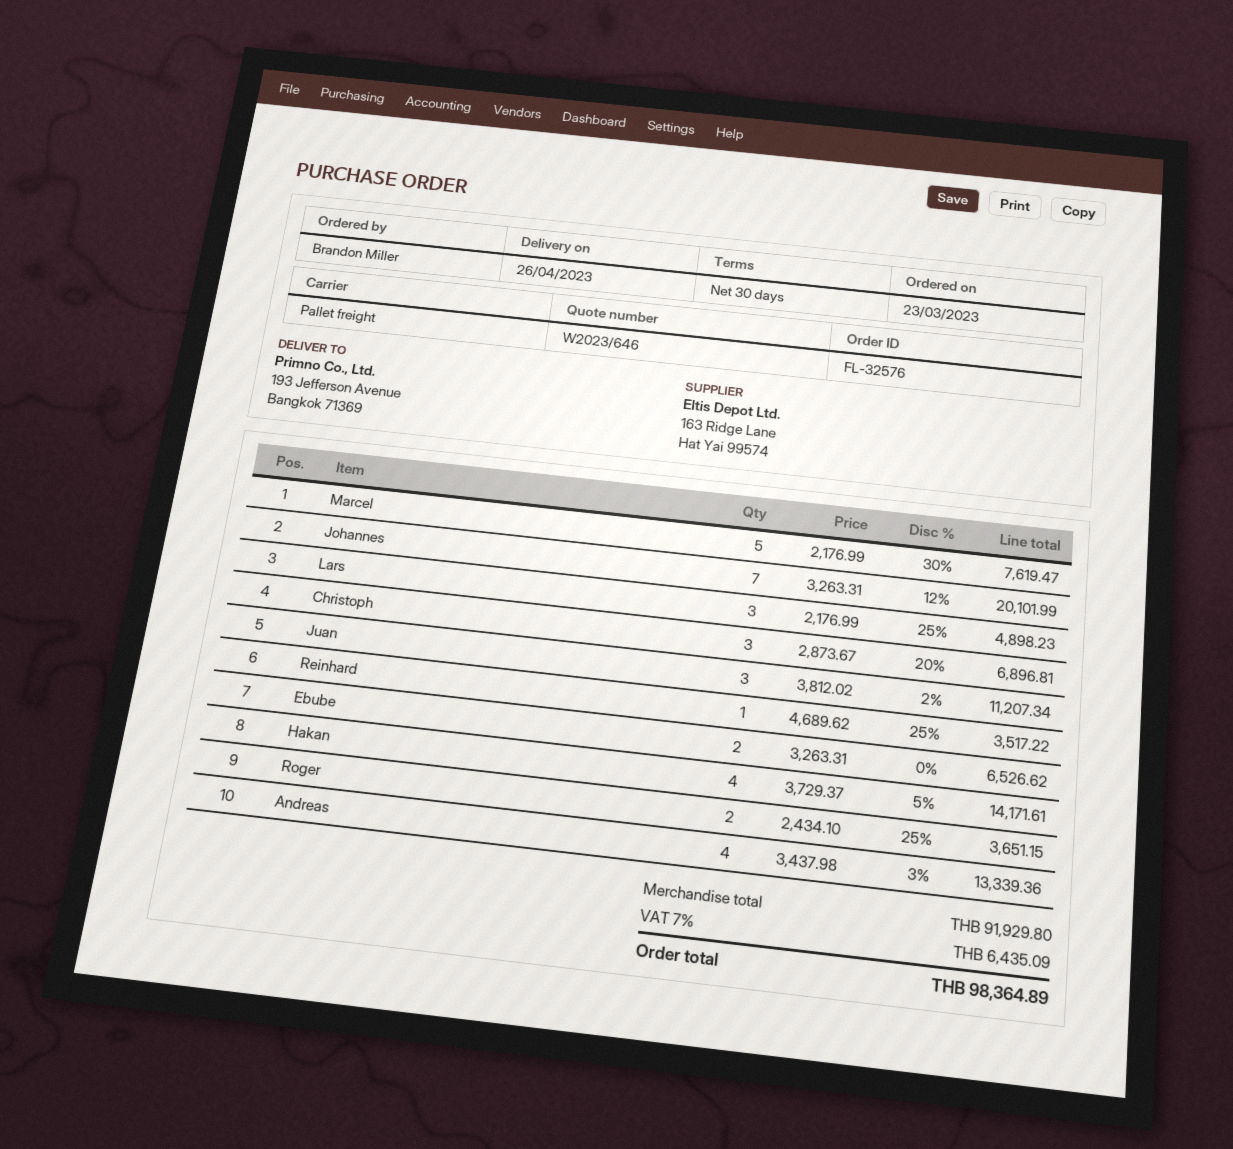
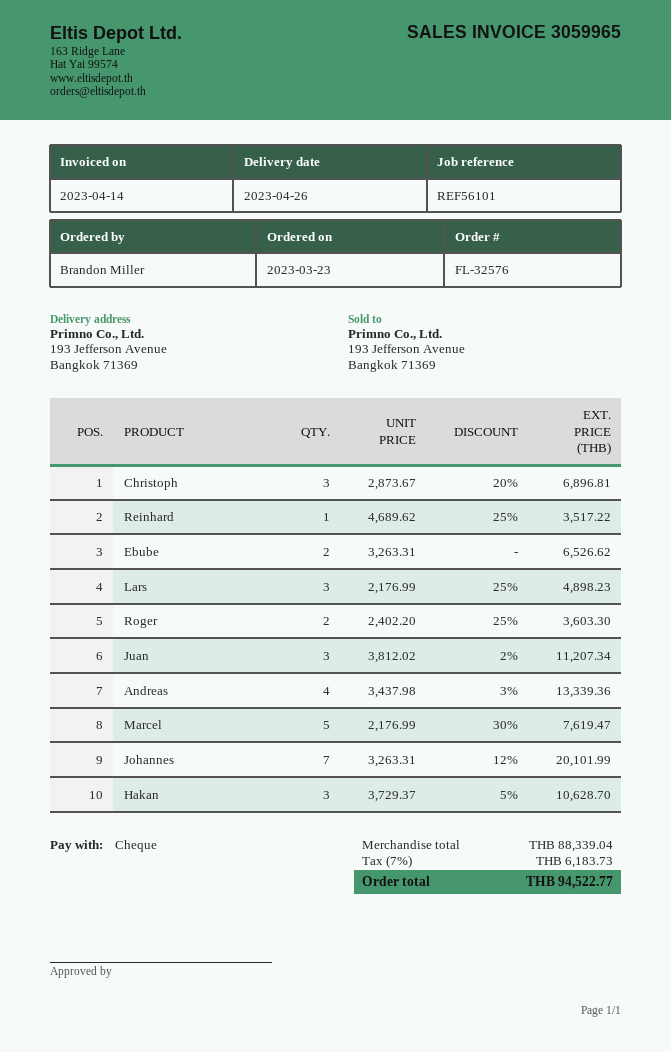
Hakan: 4 x 3729.37 - 5% = 14171.61 -> 3 x 3729.37 - 5% = 10628.70
Roger: 2 x 2434.10 - 25% = 3651.15 -> 2 x 2402.20 - 25% = 3603.30
subtotal: 91929.80 -> 88339.04
tax: 7% = 6435.09 -> 7% = 6183.73
total: 98364.89 -> 94522.77

